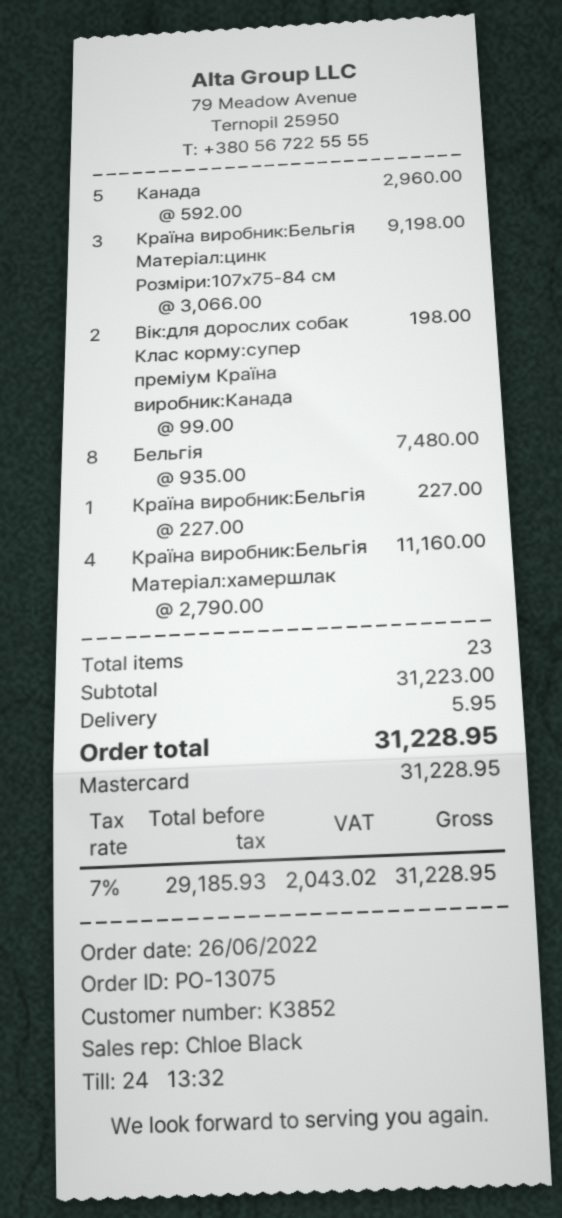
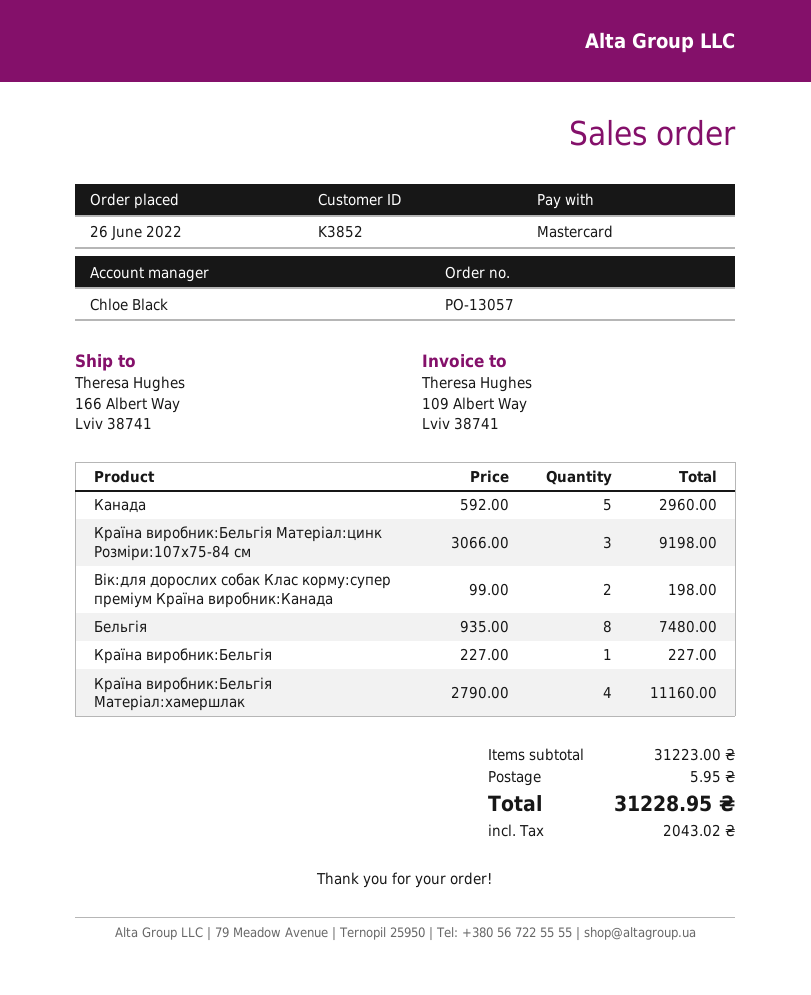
order number: PO-13075 -> PO-13057

